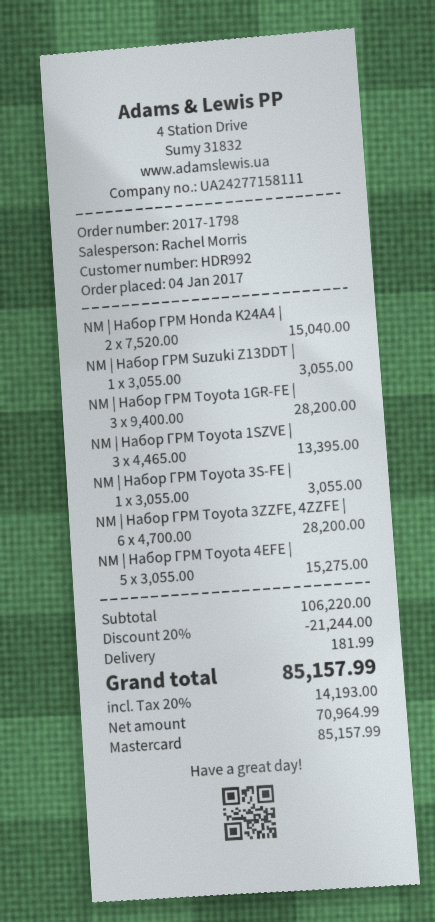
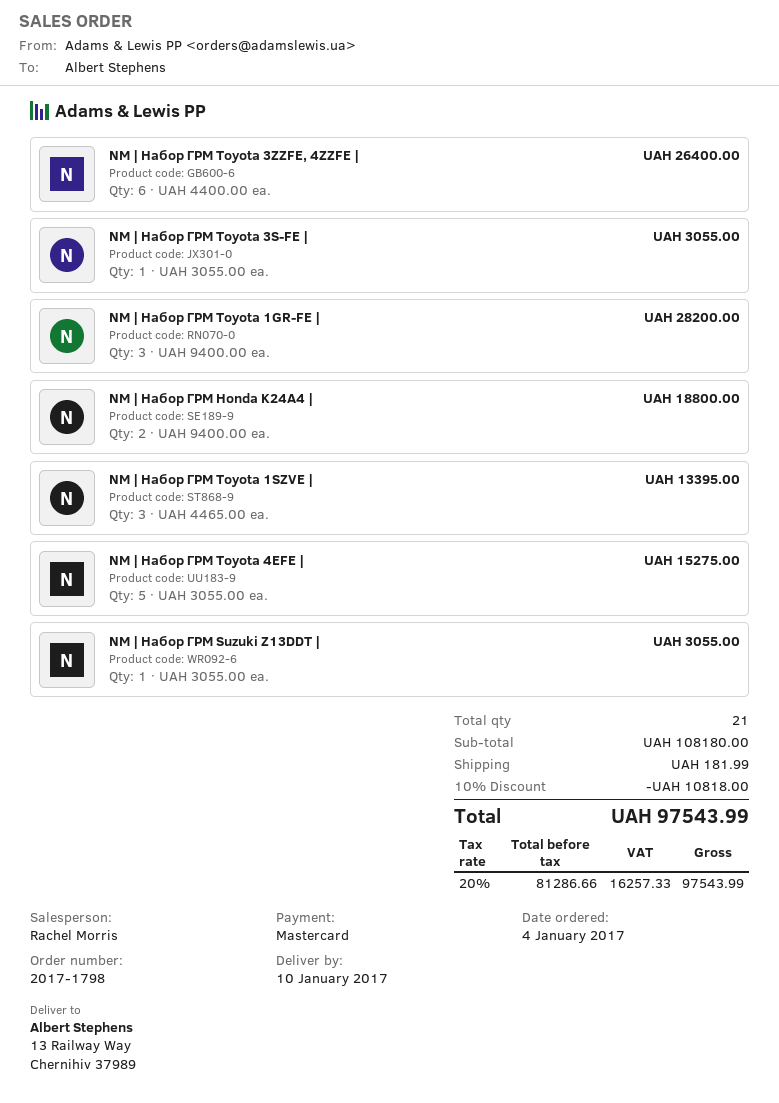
NM | Набор ГРМ Honda K24A4 |: 2 x 7520.00 = 15040.00 -> 2 x 9400.00 = 18800.00
NM | Набор ГРМ Toyota 3ZZFE, 4ZZFE |: 6 x 4700.00 = 28200.00 -> 6 x 4400.00 = 26400.00
subtotal: 106220.00 -> 108180.00
discount: 20% = 21244.00 -> 10% = 10818.00
net: 70964.99 -> 81286.66
tax: 20% = 14193.00 -> 20% = 16257.33
total: 85157.99 -> 97543.99

